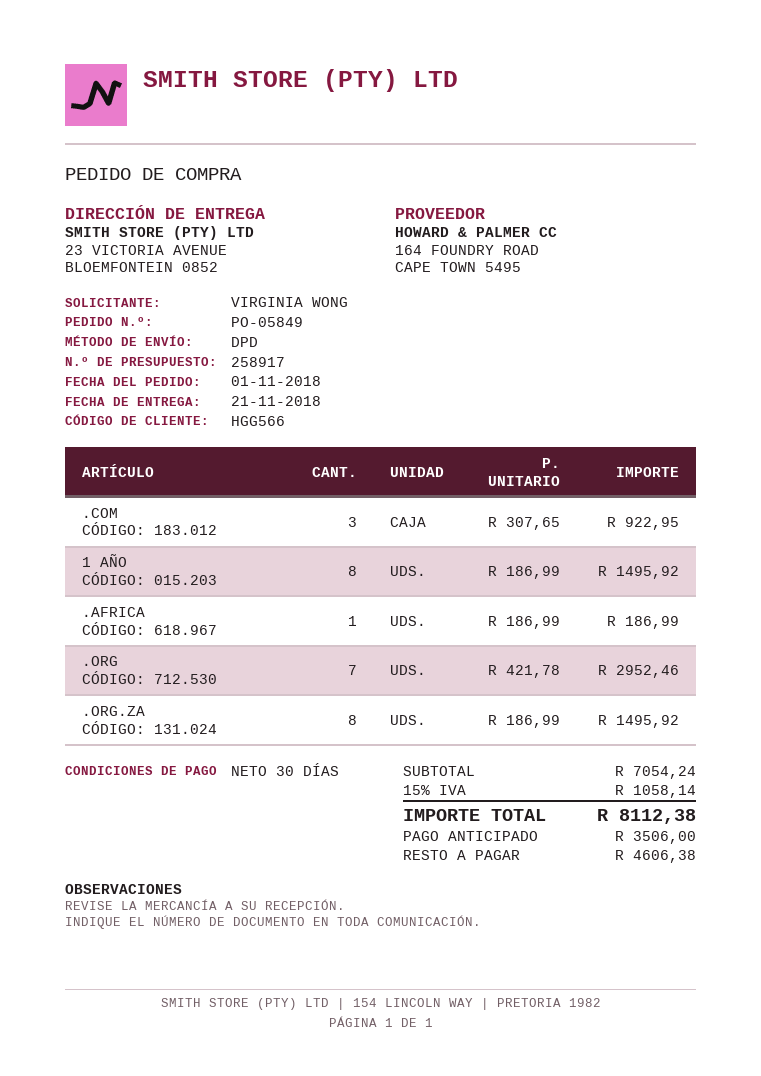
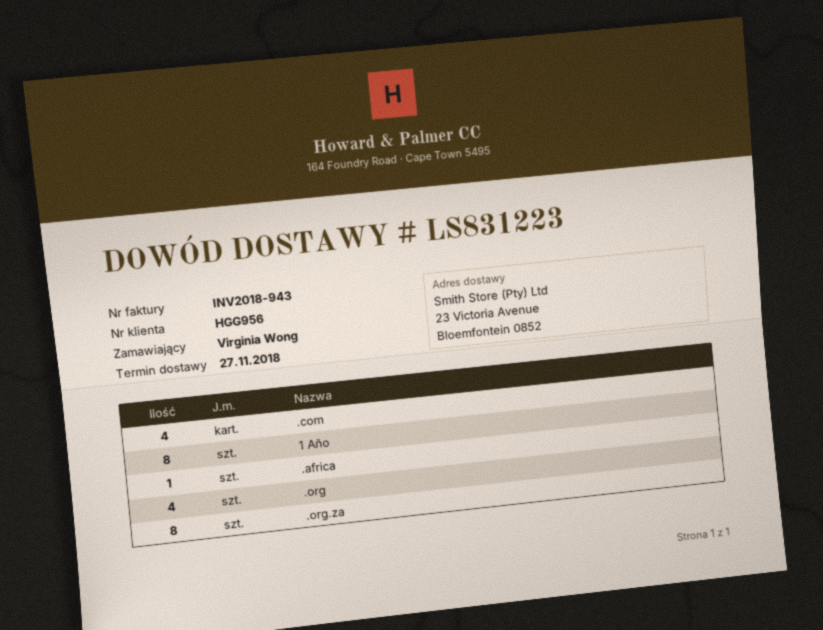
delivery date: 2018-11-21 -> 2018-11-27
customer number: HGG566 -> HGG956
.COM: 3 -> 4
.ORG: 7 -> 4

